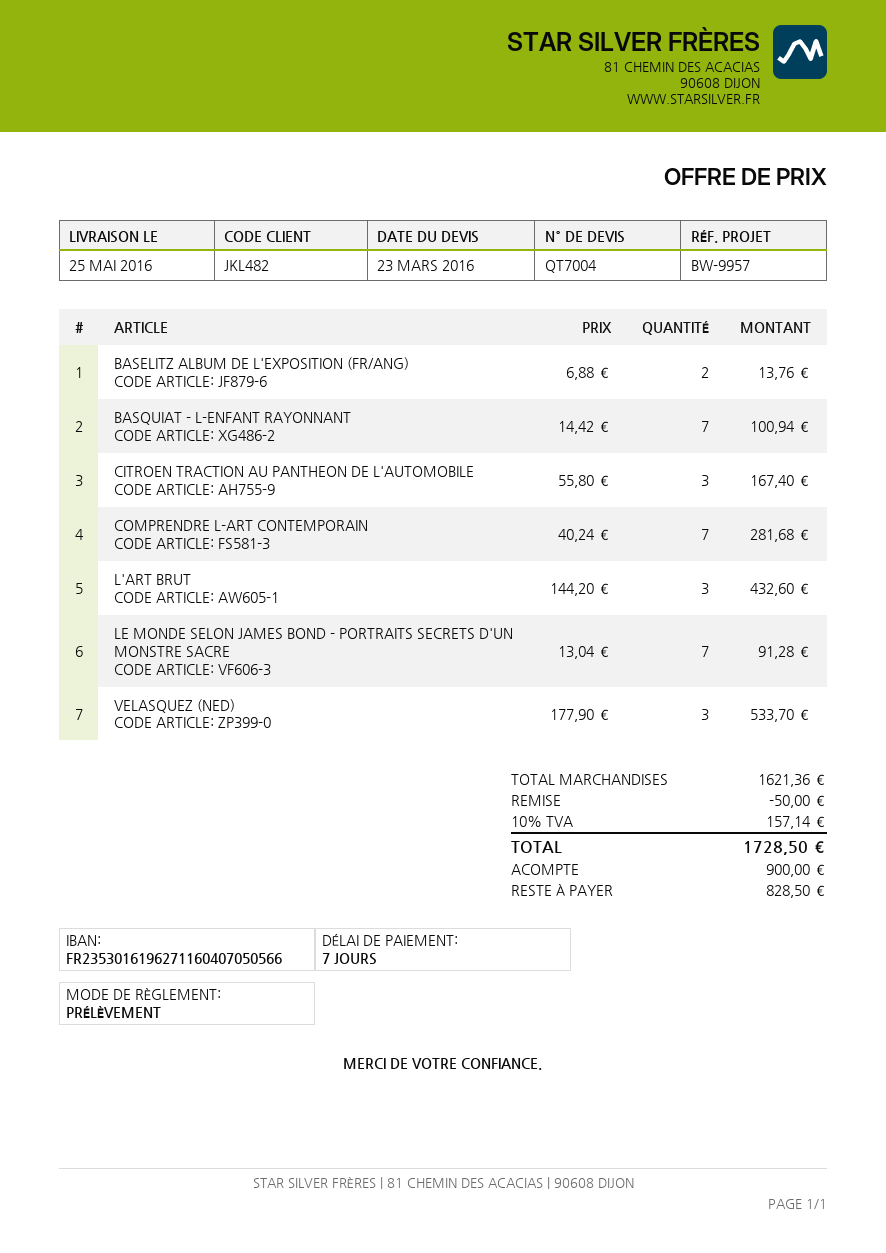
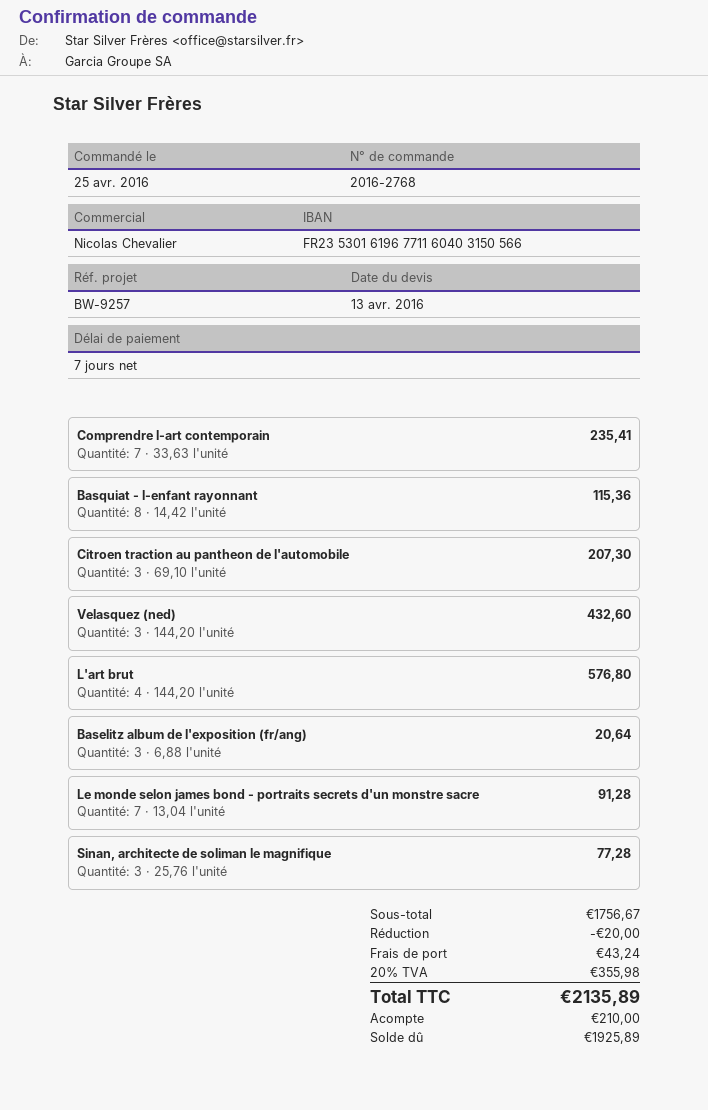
quote date: 2016-03-23 -> 2016-04-13
reference: BW-9957 -> BW-9257
bank account: FR2353016196271160407050566 -> FR2353016196771160403150566
BASELITZ ALBUM DE L'EXPOSITION (FR/ANG): 2 x 6.88 = 13.76 -> 3 x 6.88 = 20.64
BASQUIAT - L-ENFANT RAYONNANT: 7 x 14.42 = 100.94 -> 8 x 14.42 = 115.36
CITROEN TRACTION AU PANTHEON DE L'AUTOMOBILE: 3 x 55.80 = 167.40 -> 3 x 69.10 = 207.30
COMPRENDRE L-ART CONTEMPORAIN: 7 x 40.24 = 281.68 -> 7 x 33.63 = 235.41
L'ART BRUT: 3 x 144.20 = 432.60 -> 4 x 144.20 = 576.80
VELASQUEZ (NED): 3 x 177.90 = 533.70 -> 3 x 144.20 = 432.60
Sinan, architecte de soliman le magnifique: none -> 3 x 25.76 = 77.28
subtotal: 1621.36 -> 1756.67
discount: 50.00 -> 20.00
shipping: none -> 43.24
tax: 10% = 157.14 -> 20% = 355.98
total: 1728.50 -> 2135.89
deposit: 900.00 -> 210.00
balance: 828.50 -> 1925.89

